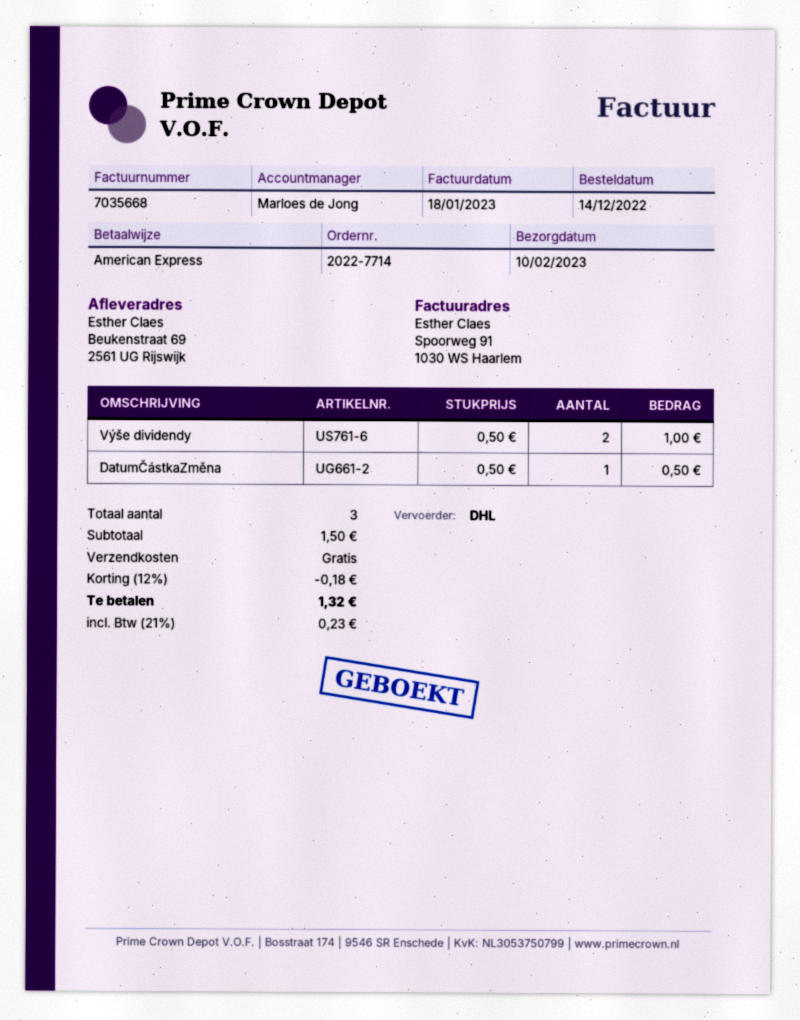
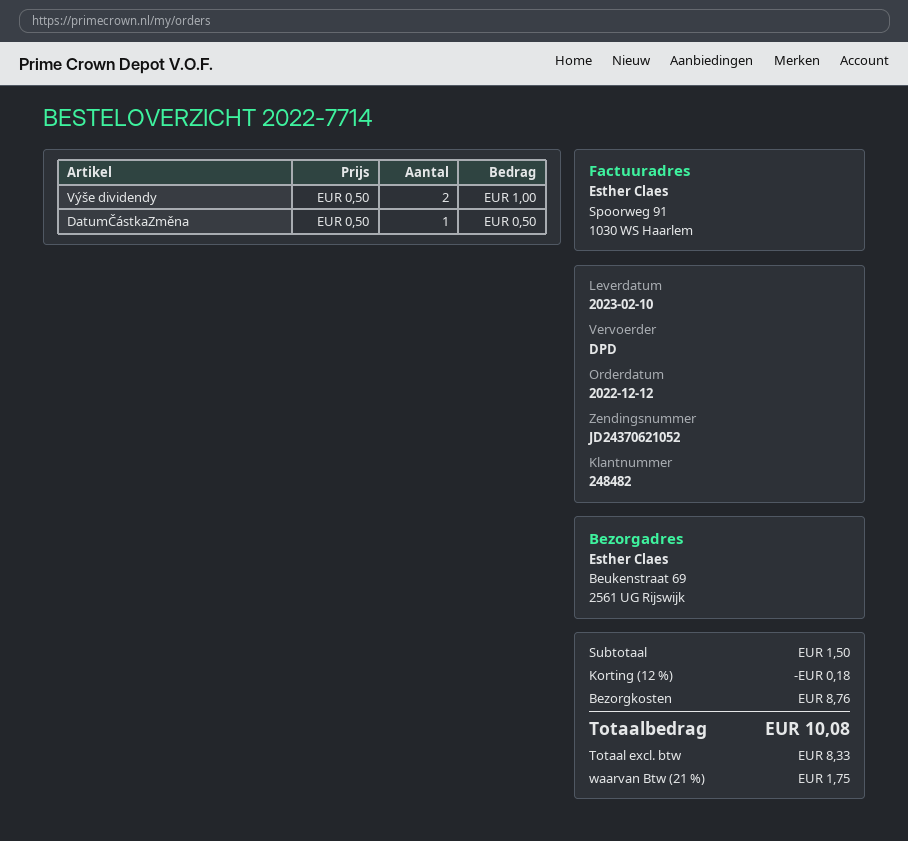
order date: 2022-12-14 -> 2022-12-12
shipping method: DHL -> DPD
shipping: 0.00 -> 8.76
tax: 21% = 0.23 -> 21% = 1.75
total: 1.32 -> 10.08

